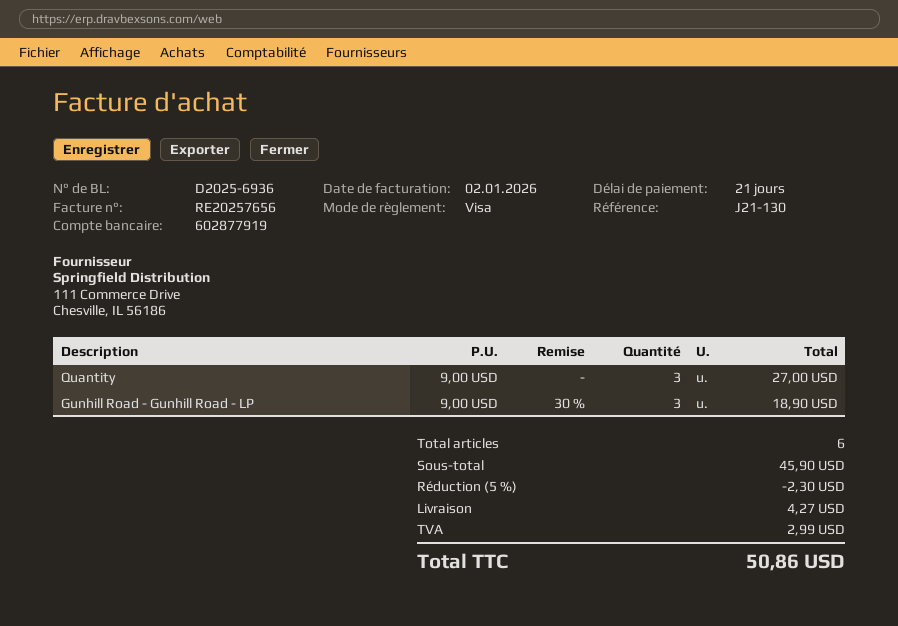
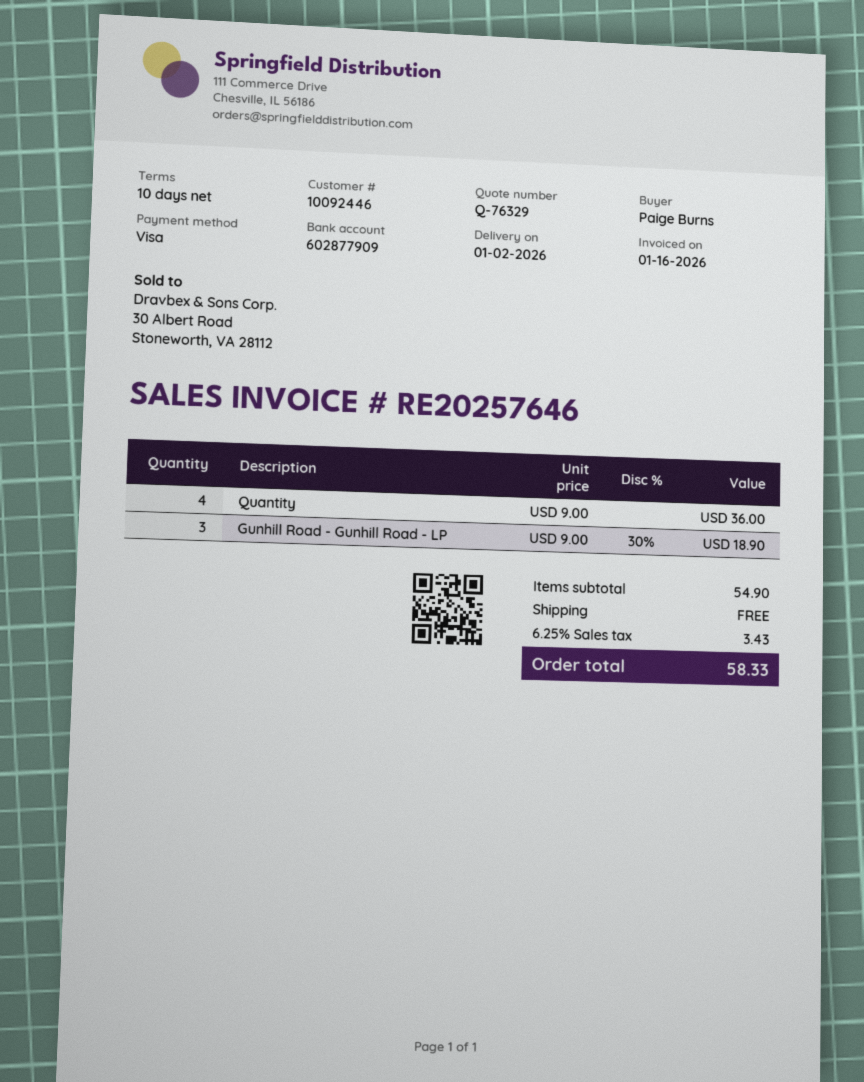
invoice number: RE20257656 -> RE20257646
invoice date: 2026-01-02 -> 2026-01-16
payment terms: 21 days -> 10 days
bank account: 602877919 -> 602877909
Quantity: 3 x 9.00 = 27.00 -> 4 x 9.00 = 36.00
subtotal: 45.90 -> 54.90
discount: 5% = 2.30 -> none
shipping: 4.27 -> 0.00
tax: 2.99 -> 3.43
total: 50.86 -> 58.33

